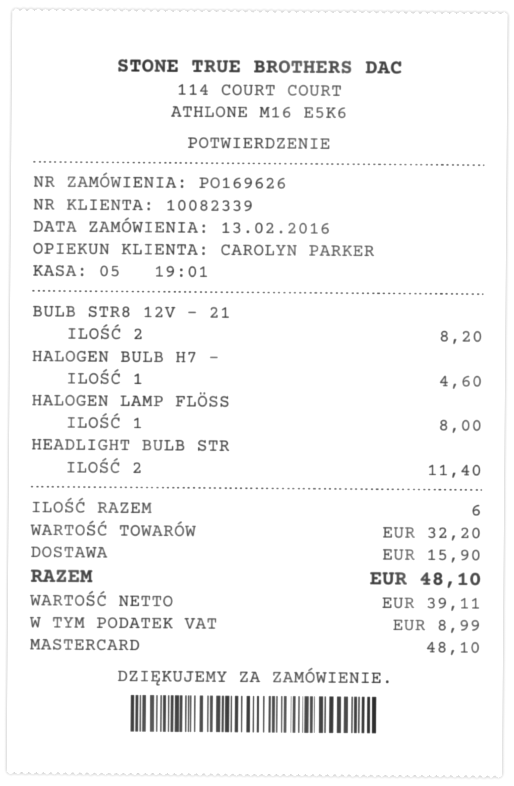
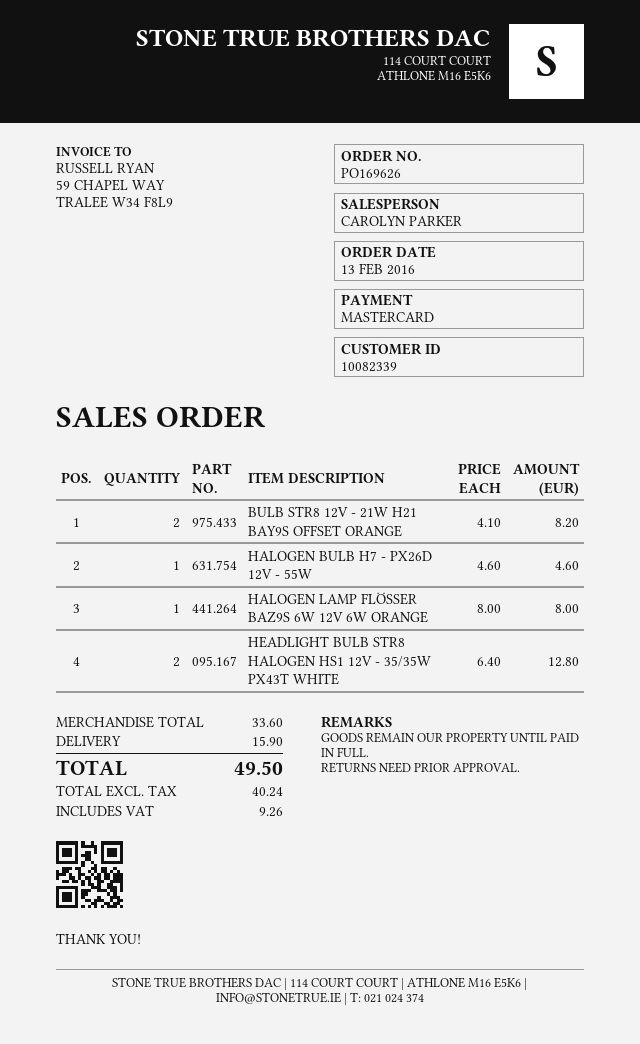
HEADLIGHT BULB STR: 2 for 11.40 -> 2 for 12.80
subtotal: 32.20 -> 33.60
net: 39.11 -> 40.24
tax: 8.99 -> 9.26
total: 48.10 -> 49.50

